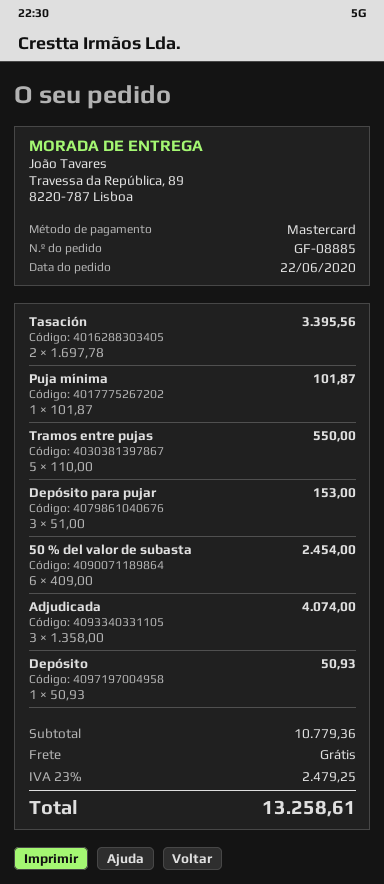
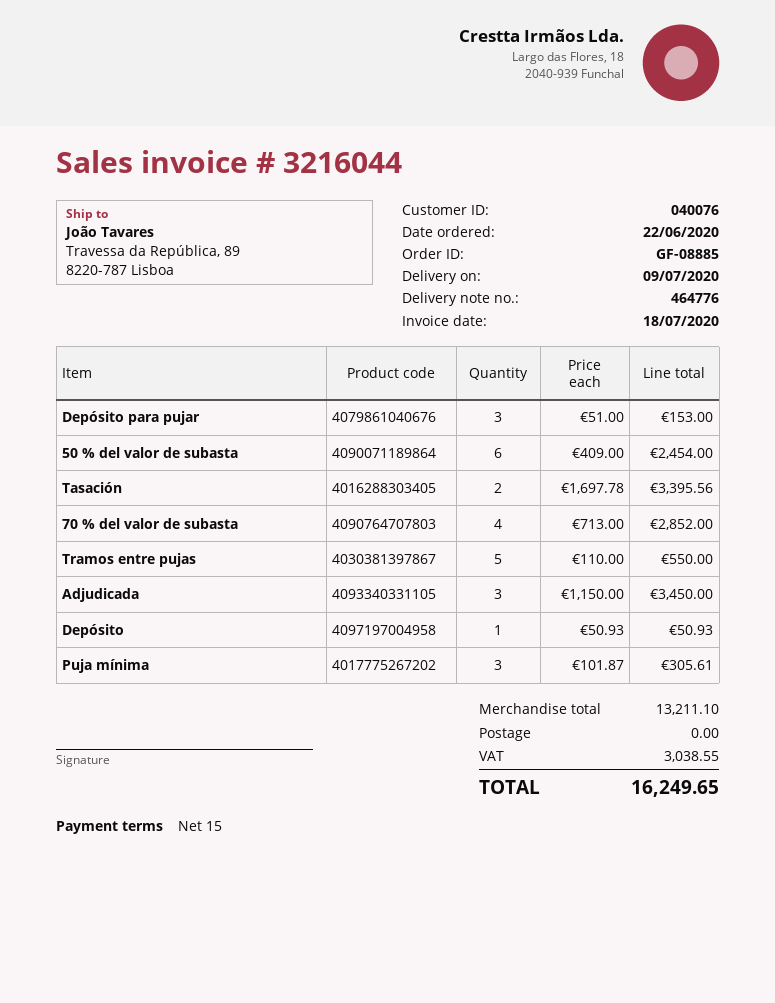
Puja mínima: 1 x 101.87 = 101.87 -> 3 x 101.87 = 305.61
Adjudicada: 3 x 1358.00 = 4074.00 -> 3 x 1150.00 = 3450.00
70 % del valor de subasta: none -> 4 x 713.00 = 2852.00
subtotal: 10779.36 -> 13211.10
tax: 2479.25 -> 3038.55
total: 13258.61 -> 16249.65

